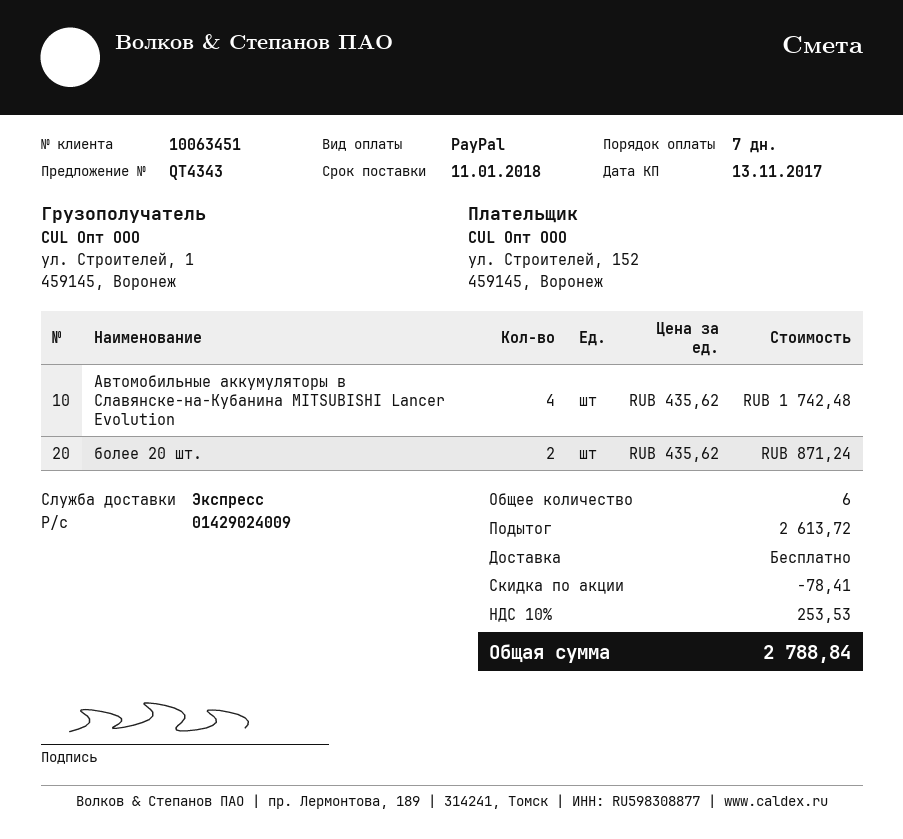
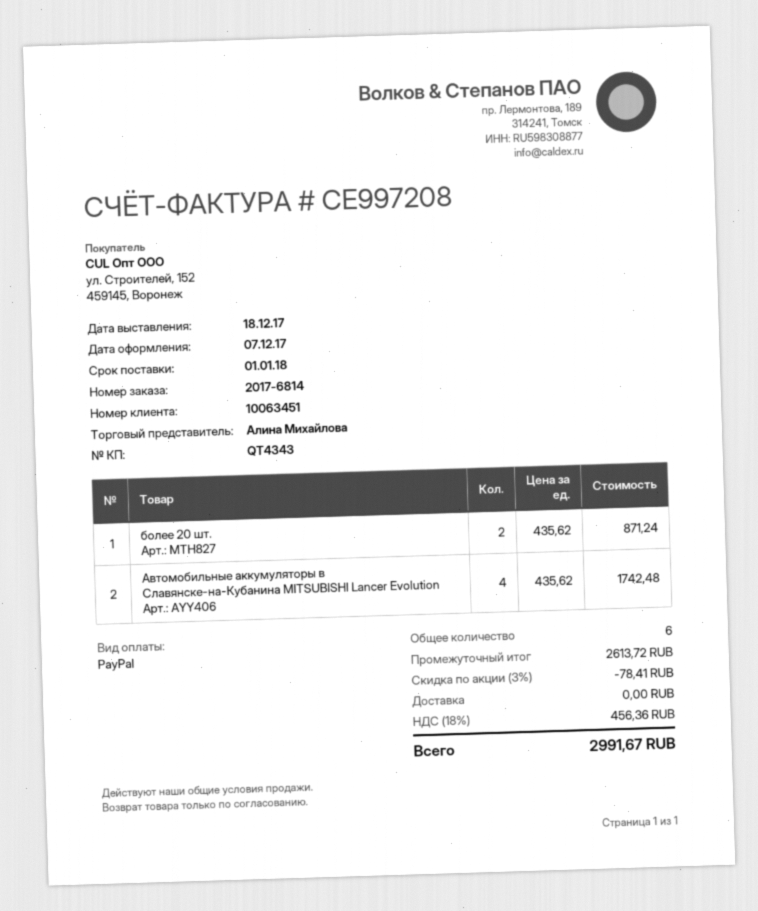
delivery date: 2018-01-11 -> 2018-01-01
tax: 10% = 253.53 -> 18% = 456.36
total: 2788.84 -> 2991.67

